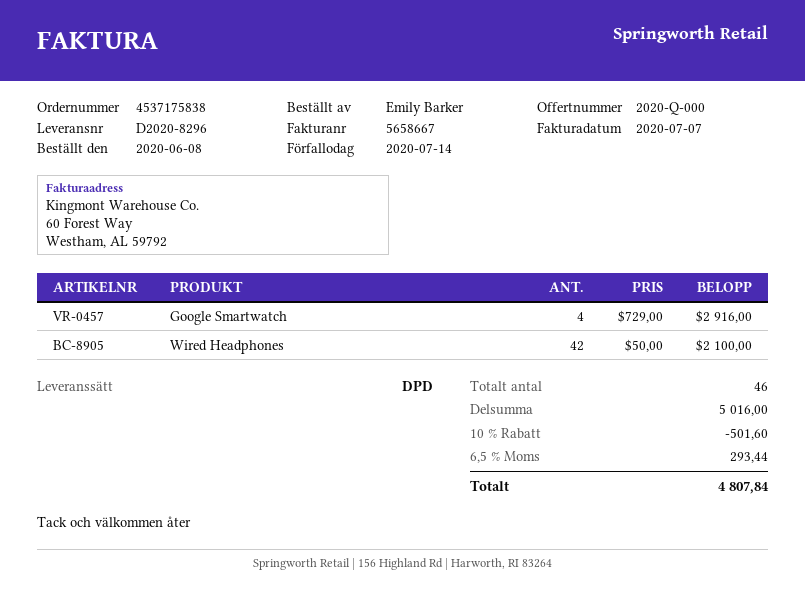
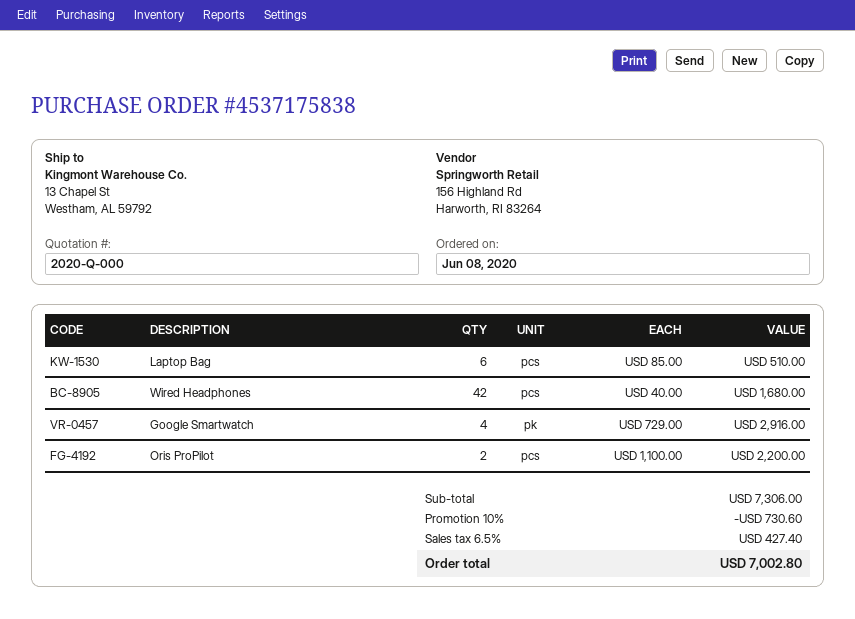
Wired Headphones: 42 x 50.00 = 2100.00 -> 42 x 40.00 = 1680.00
Laptop Bag: none -> 6 x 85.00 = 510.00
Oris ProPilot: none -> 2 x 1100.00 = 2200.00
subtotal: 5016.00 -> 7306.00
discount: 10% = 501.60 -> 10% = 730.60
tax: 6.5% = 293.44 -> 6.5% = 427.40
total: 4807.84 -> 7002.80

